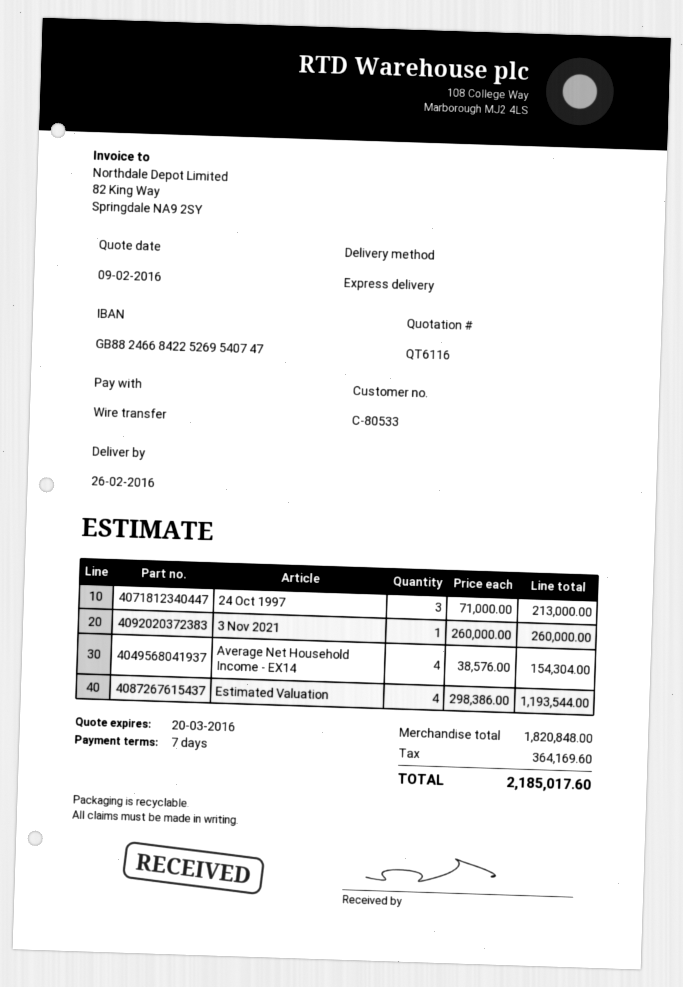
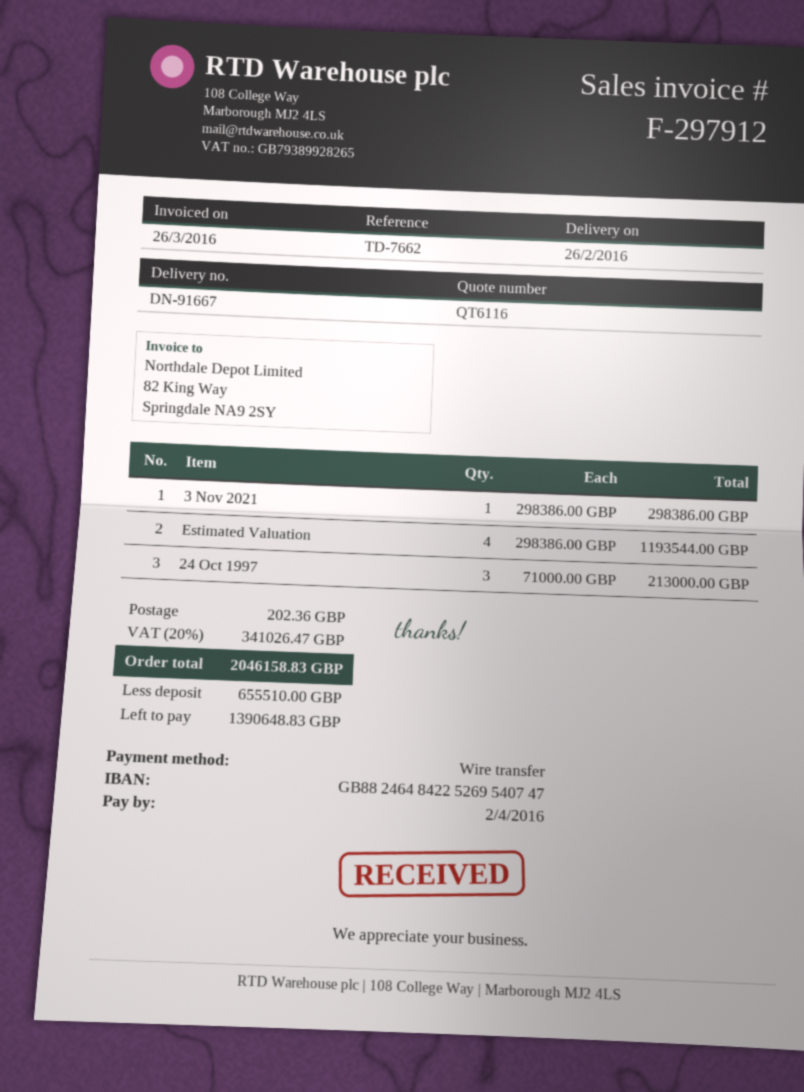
bank account: GB88246684225269540747 -> GB88246484225269540747
3 Nov 2021: 1 x 260000.00 = 260000.00 -> 1 x 298386.00 = 298386.00
Average Net Household Income - EX14: 4 x 38576.00 = 154304.00 -> none
shipping: none -> 202.36
tax: 364169.60 -> 341026.47
total: 2185017.60 -> 2046158.83

